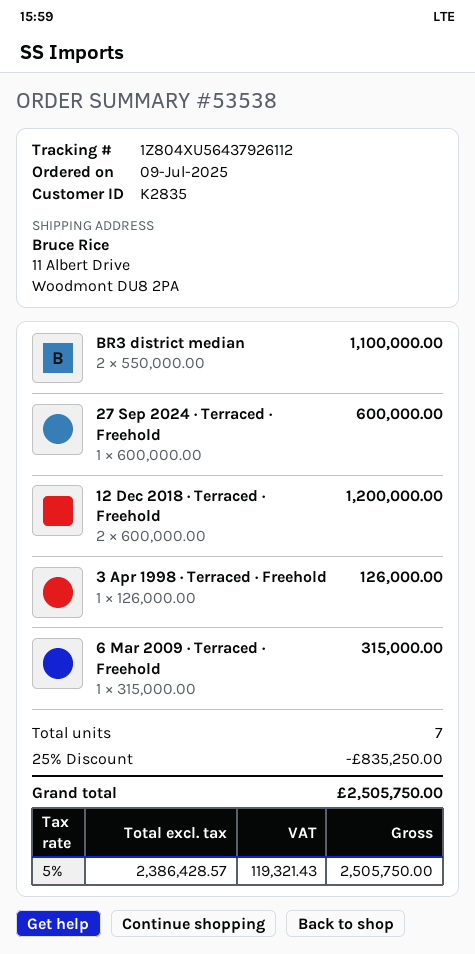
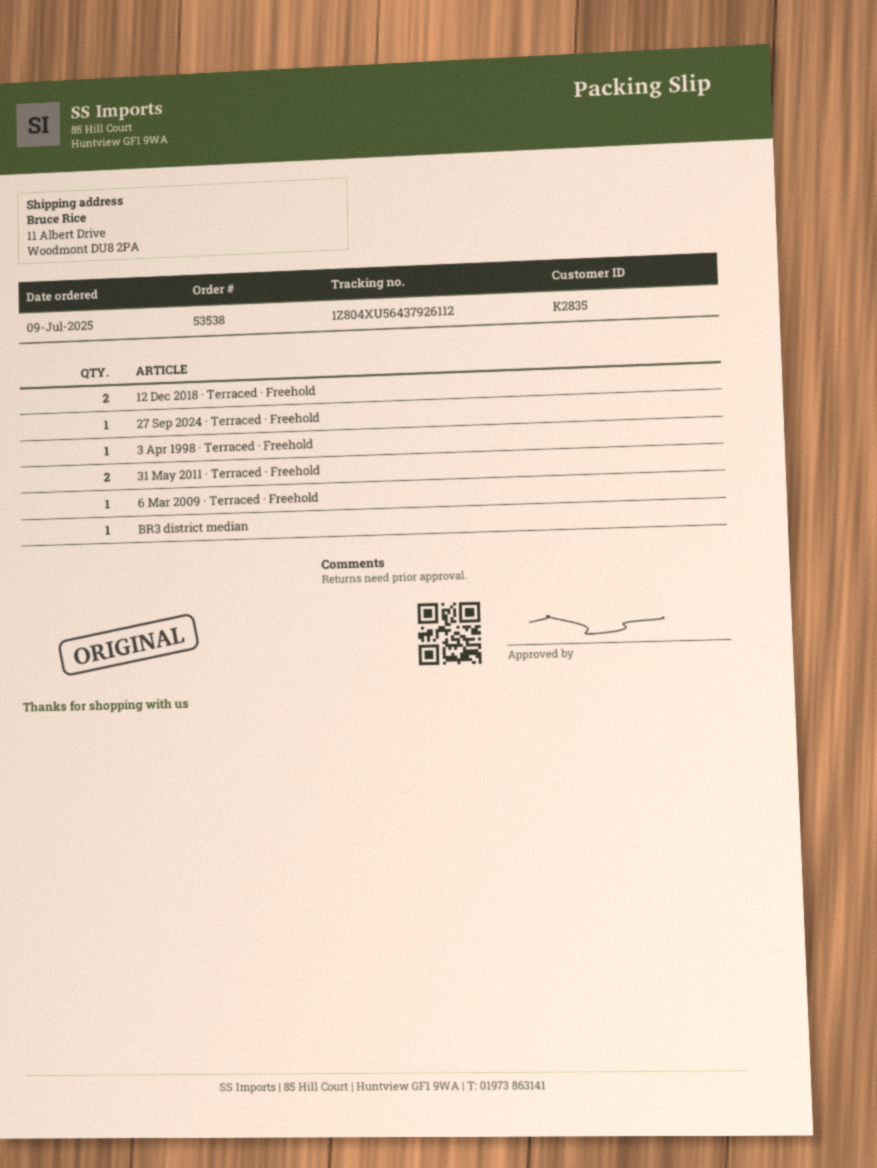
BR3 district median: 2 -> 1
31 May 2011 · Terraced · Freehold: none -> 2

